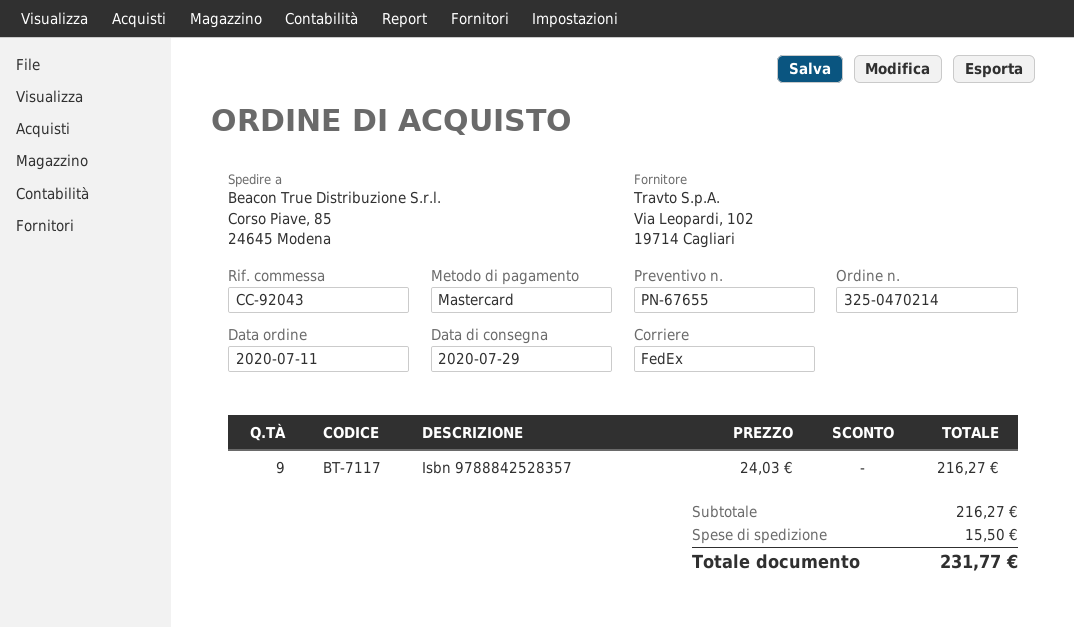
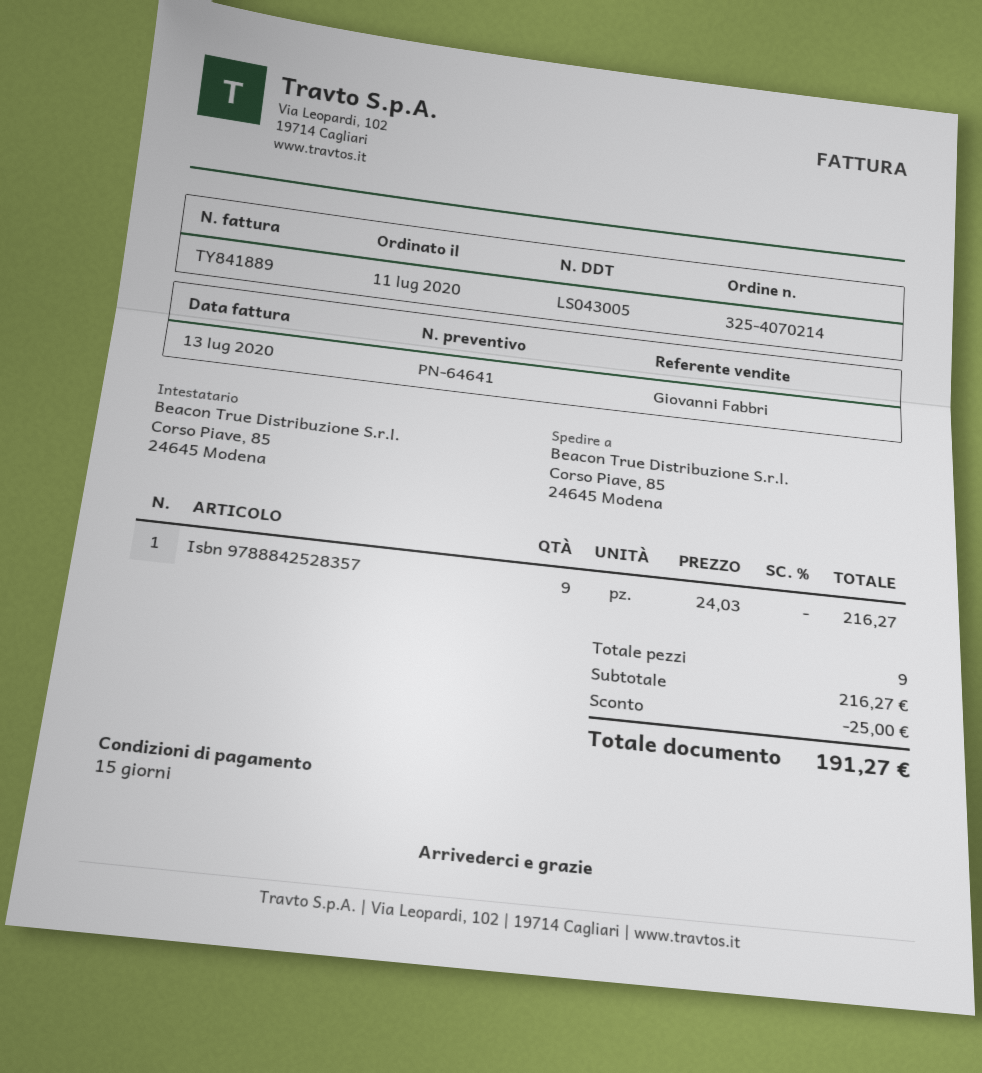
quote number: PN-67655 -> PN-64641
order number: 325-0470214 -> 325-4070214
discount: none -> 25.00
shipping: 15.50 -> none
total: 231.77 -> 191.27

